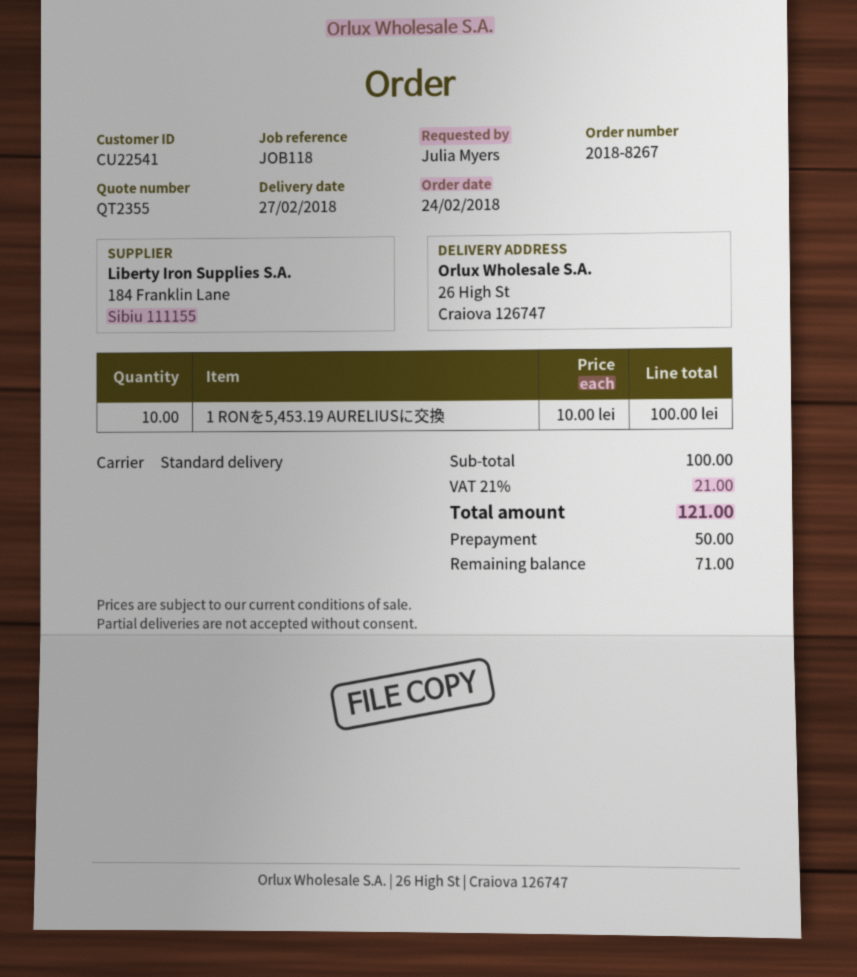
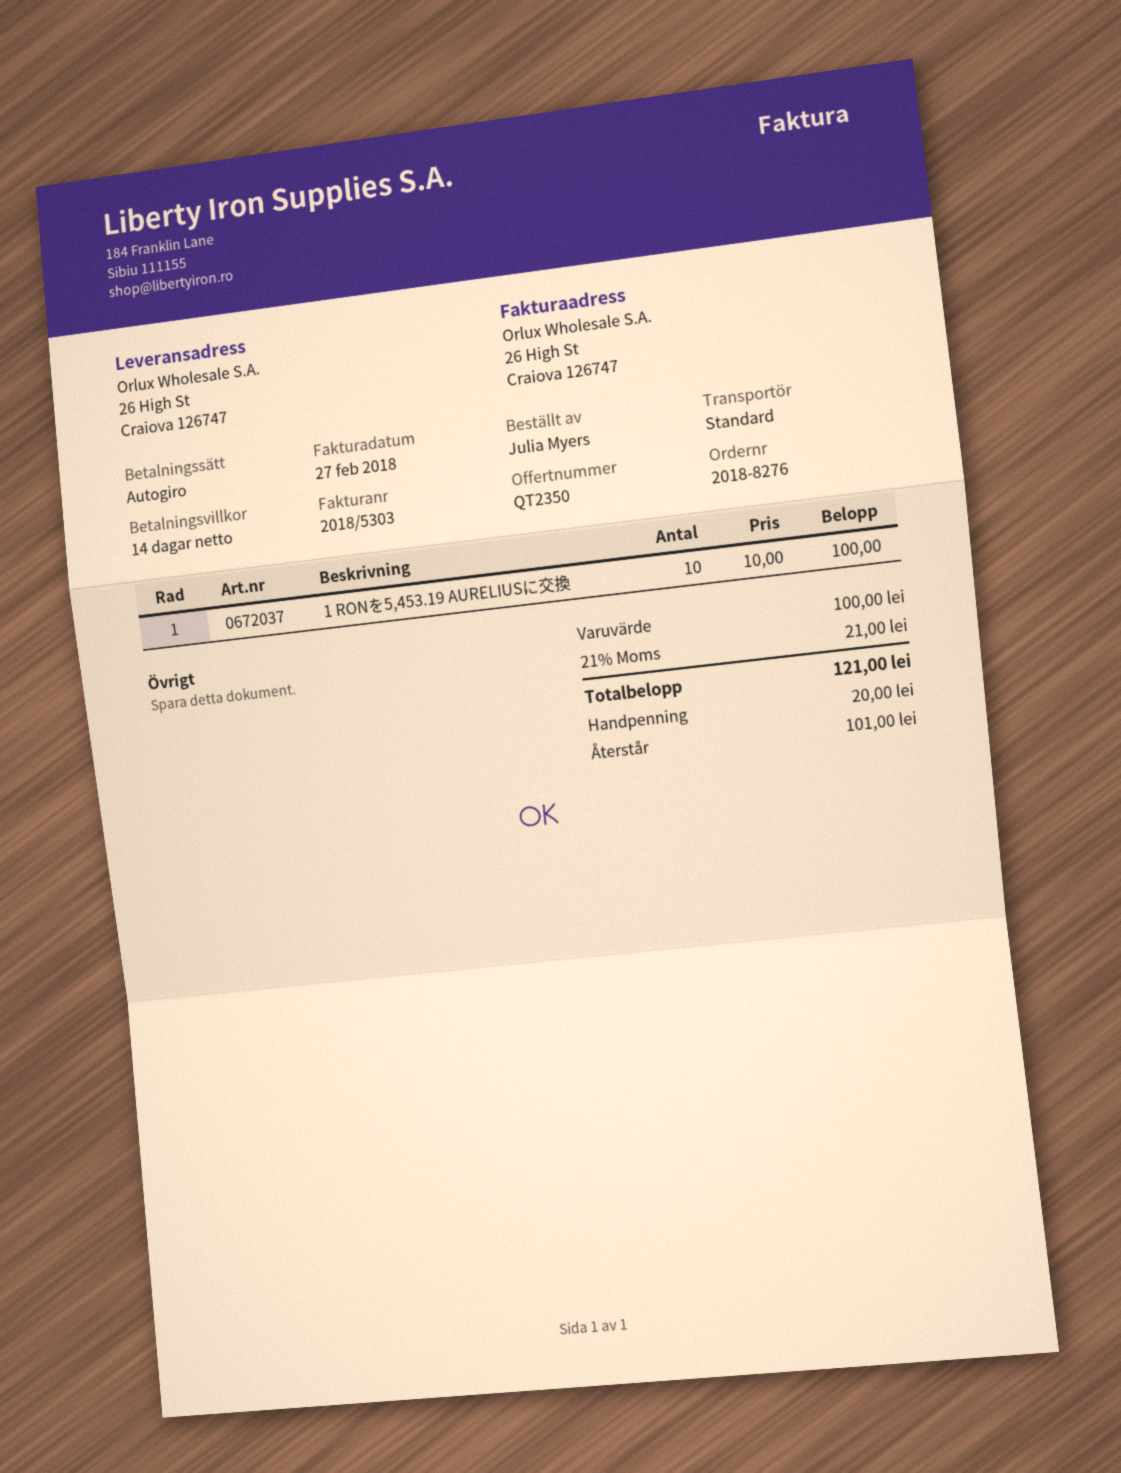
quote number: QT2355 -> QT2350
order number: 2018-8267 -> 2018-8276
deposit: 50.00 -> 20.00
balance: 71.00 -> 101.00

